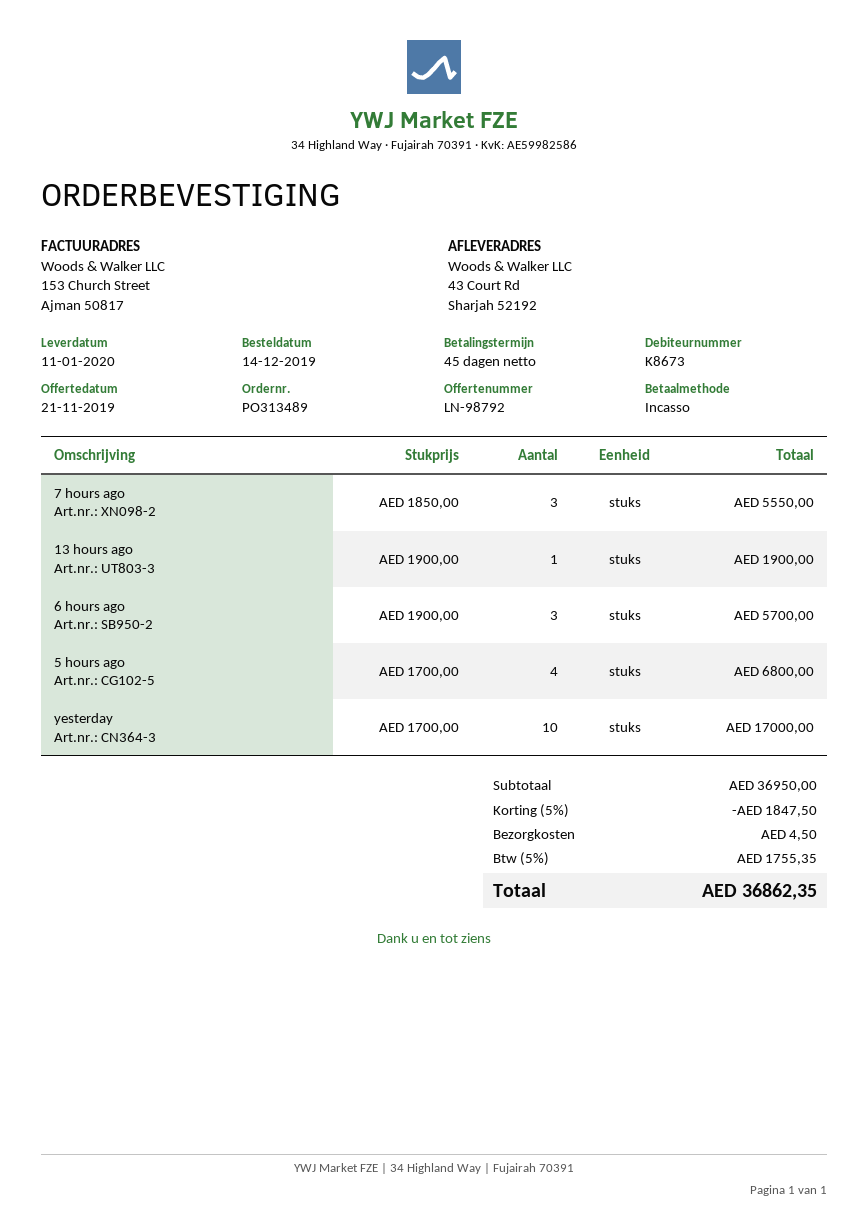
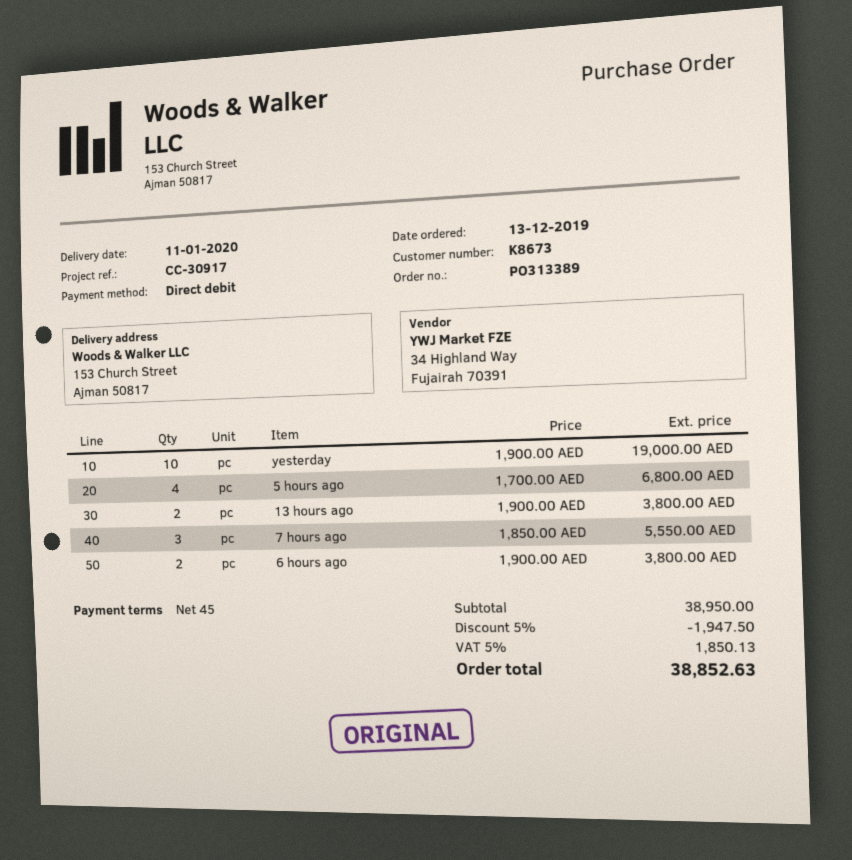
order number: PO313489 -> PO313389
order date: 2019-12-14 -> 2019-12-13
ship to: 43 Court Rd, Sharjah 52192 -> 153 Church Street, Ajman 50817
13 hours ago: 1 x 1900.00 = 1900.00 -> 2 x 1900.00 = 3800.00
6 hours ago: 3 x 1900.00 = 5700.00 -> 2 x 1900.00 = 3800.00
yesterday: 10 x 1700.00 = 17000.00 -> 10 x 1900.00 = 19000.00
subtotal: 36950.00 -> 38950.00
discount: 5% = 1847.50 -> 5% = 1947.50
shipping: 4.50 -> none
tax: 5% = 1755.35 -> 5% = 1850.13
total: 36862.35 -> 38852.63

